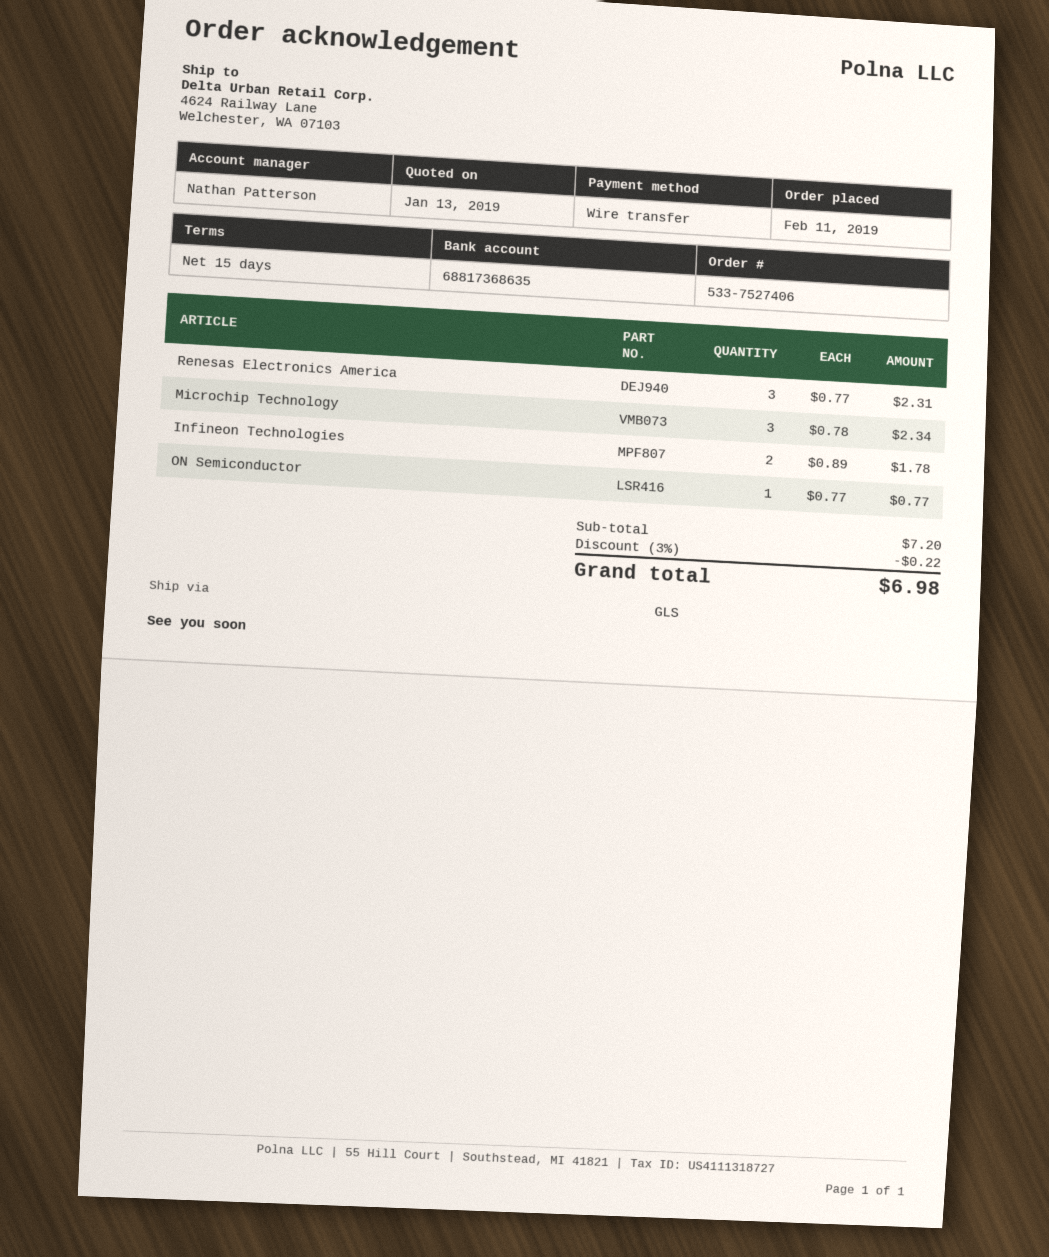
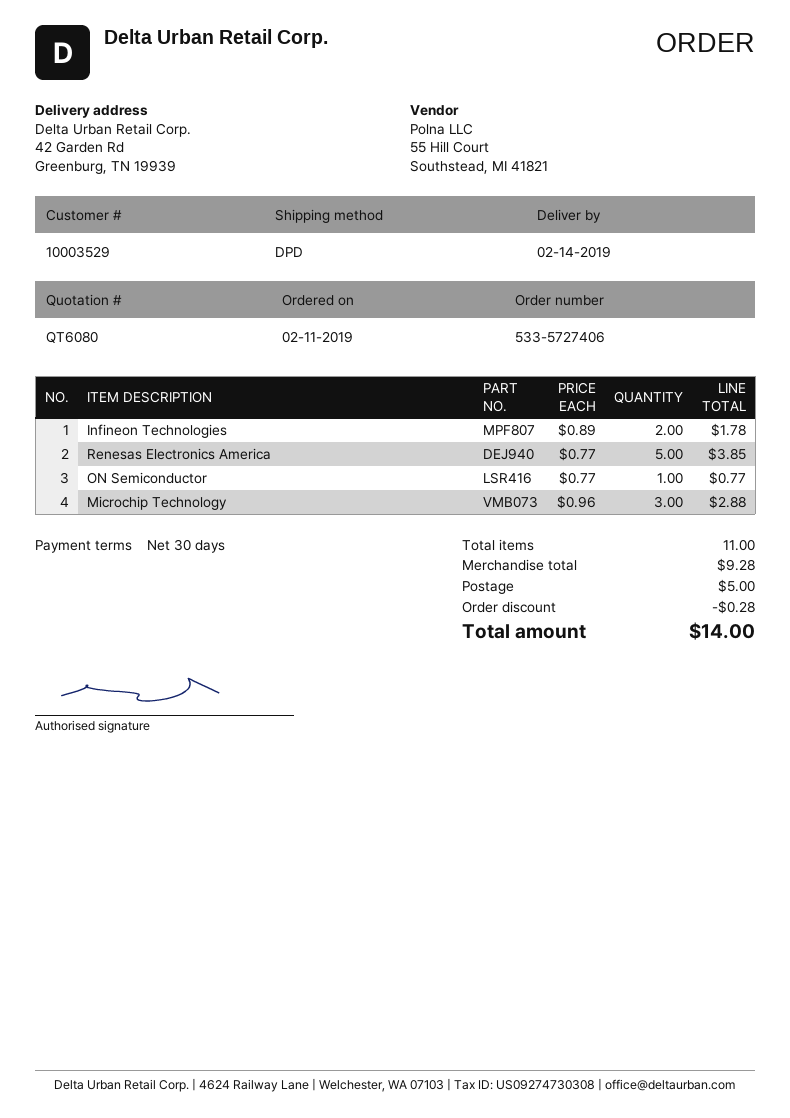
order number: 533-7527406 -> 533-5727406
payment terms: 15 days -> 30 days
shipping method: GLS -> DPD
ship to: 4624 Railway Lane, Welchester, WA 07103 -> 42 Garden Rd, Greenburg, TN 19939
Renesas Electronics America: 3 x 0.77 = 2.31 -> 5 x 0.77 = 3.85
Microchip Technology: 3 x 0.78 = 2.34 -> 3 x 0.96 = 2.88
subtotal: 7.20 -> 9.28
discount: 0.22 -> 0.28
shipping: none -> 5.00
total: 6.98 -> 14.00

